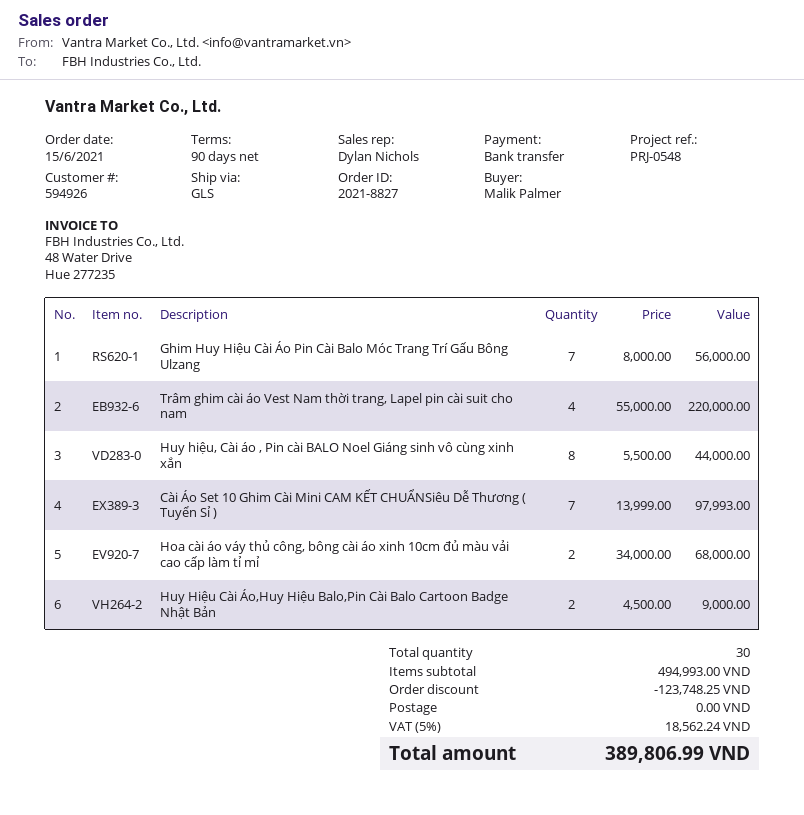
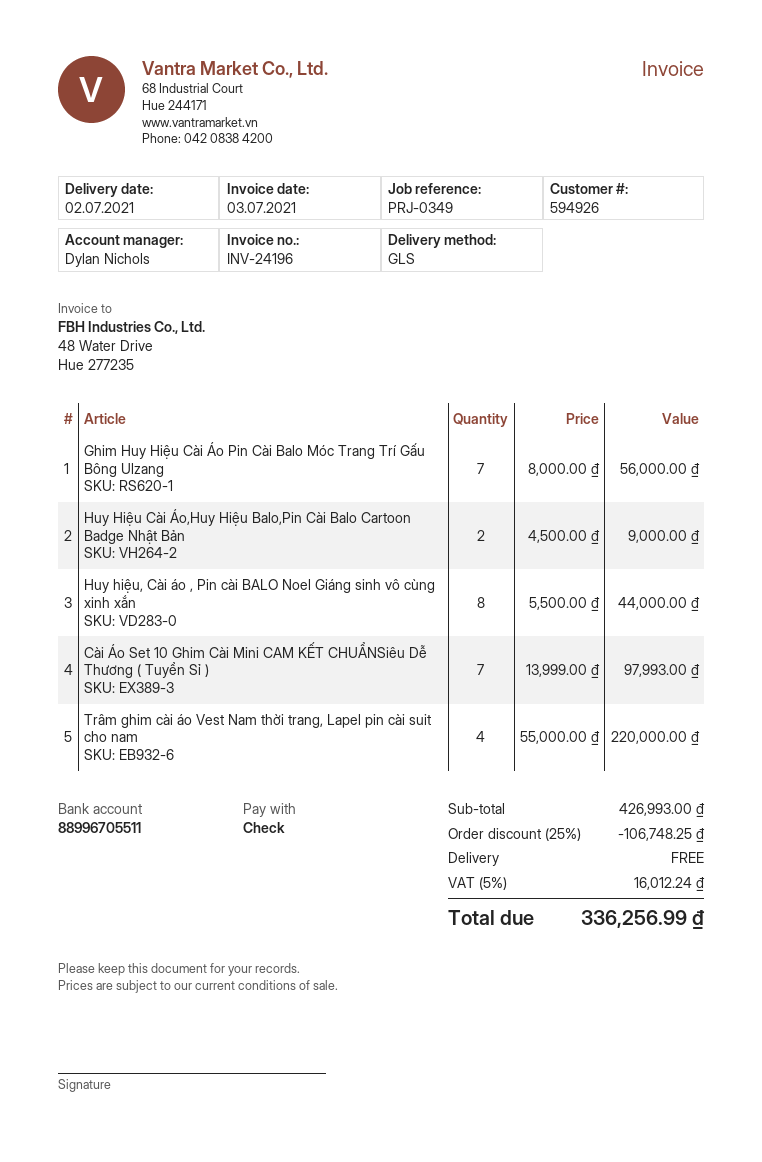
reference: PRJ-0548 -> PRJ-0349
payment method: bank transfer -> cheque
Hoa cài áo váy thủ công, bông cài áo xinh 10cm đủ màu vải cao cấp làm tỉ mỉ: 2 x 34000.00 = 68000.00 -> none
subtotal: 494993.00 -> 426993.00
discount: 123748.25 -> 106748.25
tax: 5% = 18562.24 -> 5% = 16012.24
total: 389806.99 -> 336256.99

